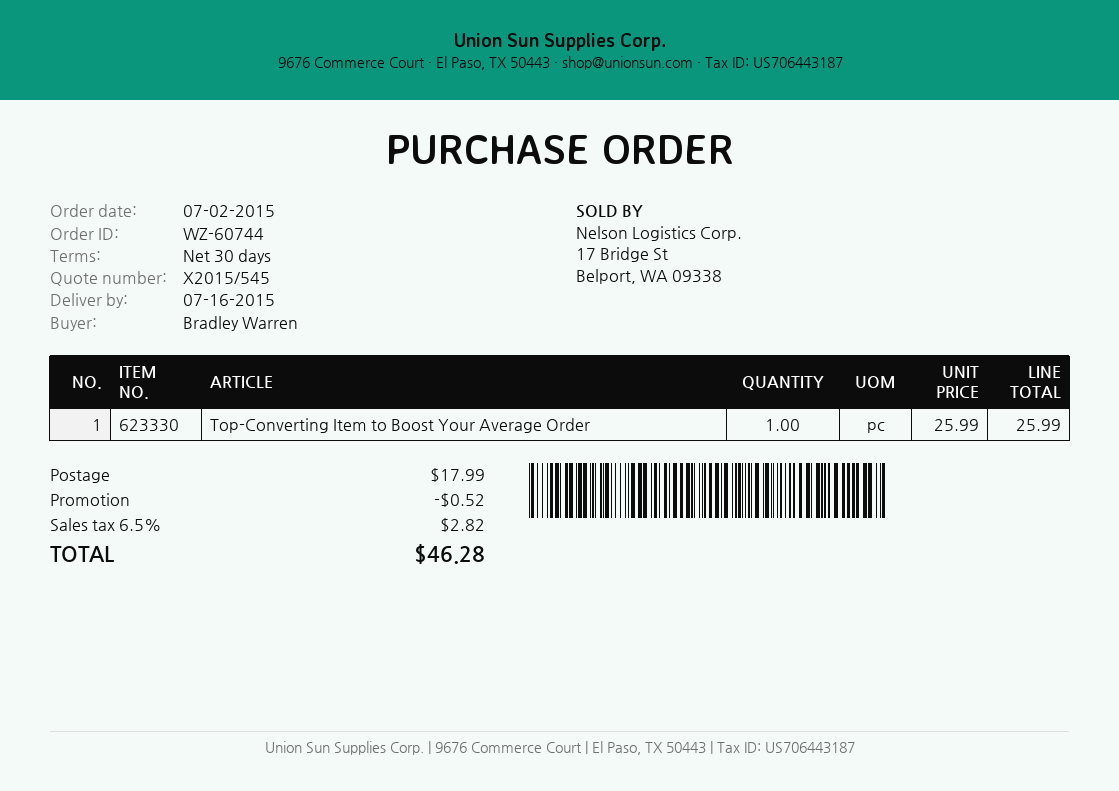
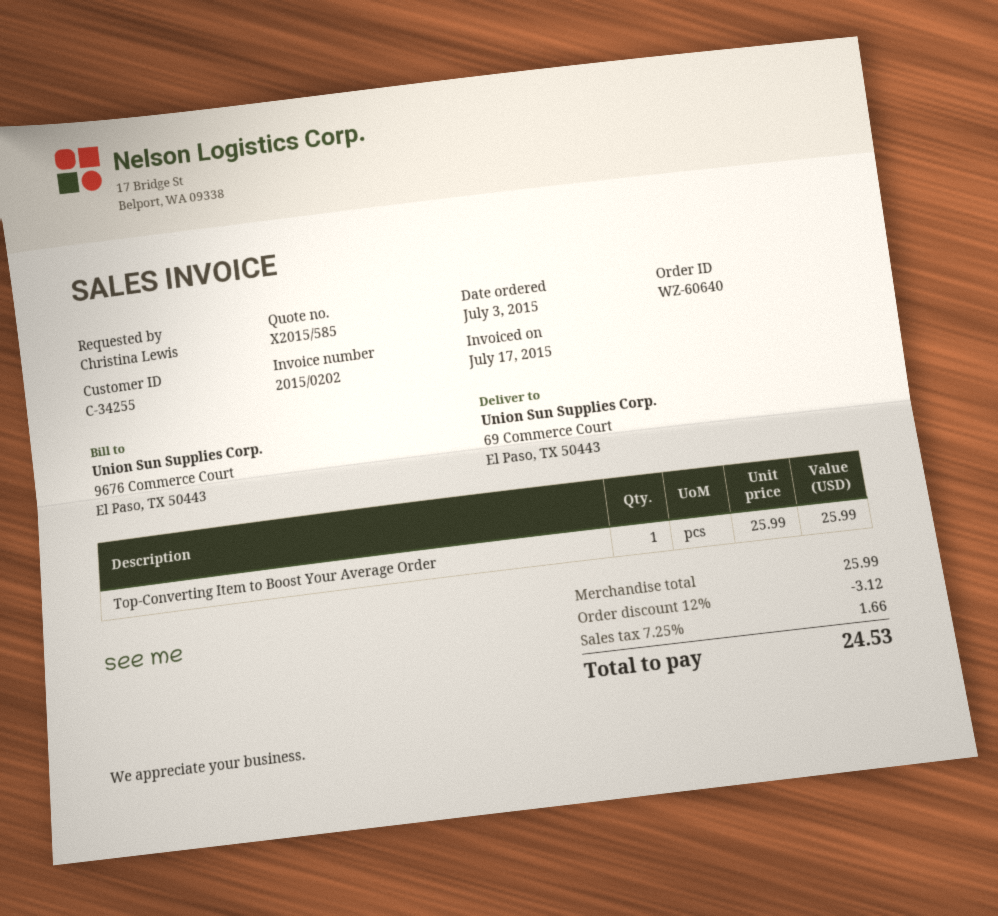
quote number: X2015/545 -> X2015/585
order number: WZ-60744 -> WZ-60640
order date: 2015-07-02 -> 2015-07-03
ordered by: Bradley Warren -> Christina Lewis
discount: 0.52 -> 3.12
shipping: 17.99 -> none
tax: 6.5% = 2.82 -> 7.25% = 1.66
total: 46.28 -> 24.53

